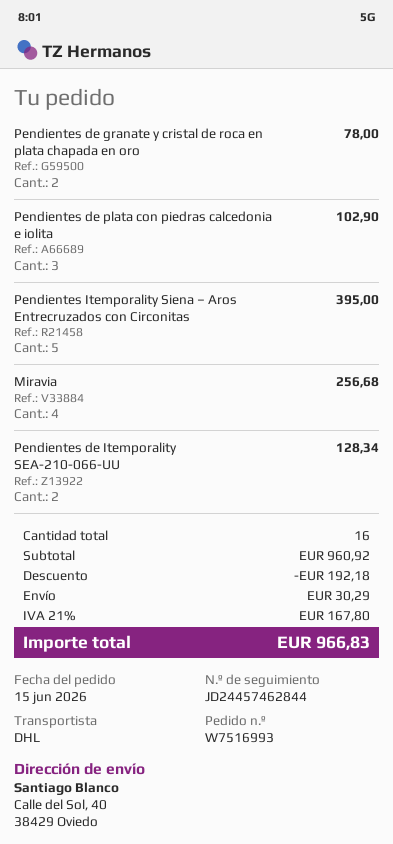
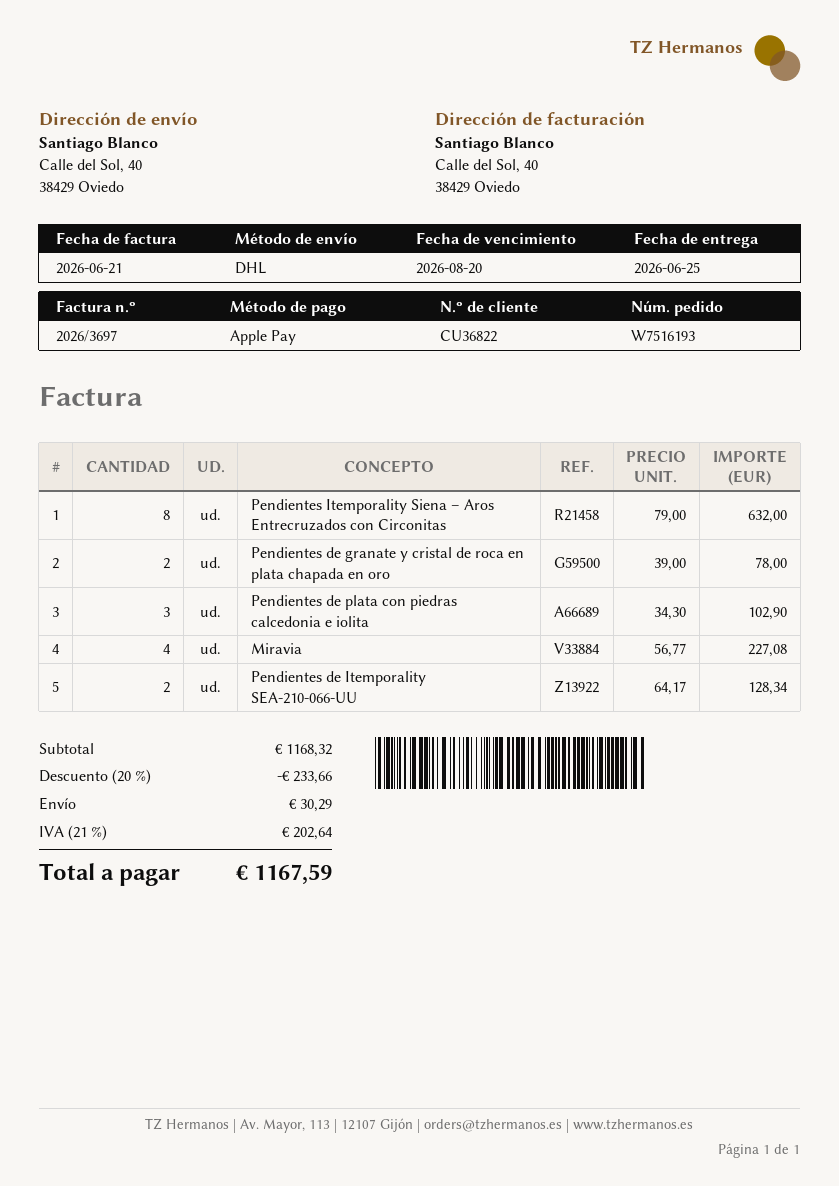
order number: W7516993 -> W7516193
Pendientes Itemporality Siena – Aros Entrecruzados con Circonitas: 5 for 395.00 -> 8 for 632.00
Miravia: 4 for 256.68 -> 4 for 227.08
subtotal: 960.92 -> 1168.32
discount: 192.18 -> 233.66
tax: 21% = 167.80 -> 21% = 202.64
total: 966.83 -> 1167.59

